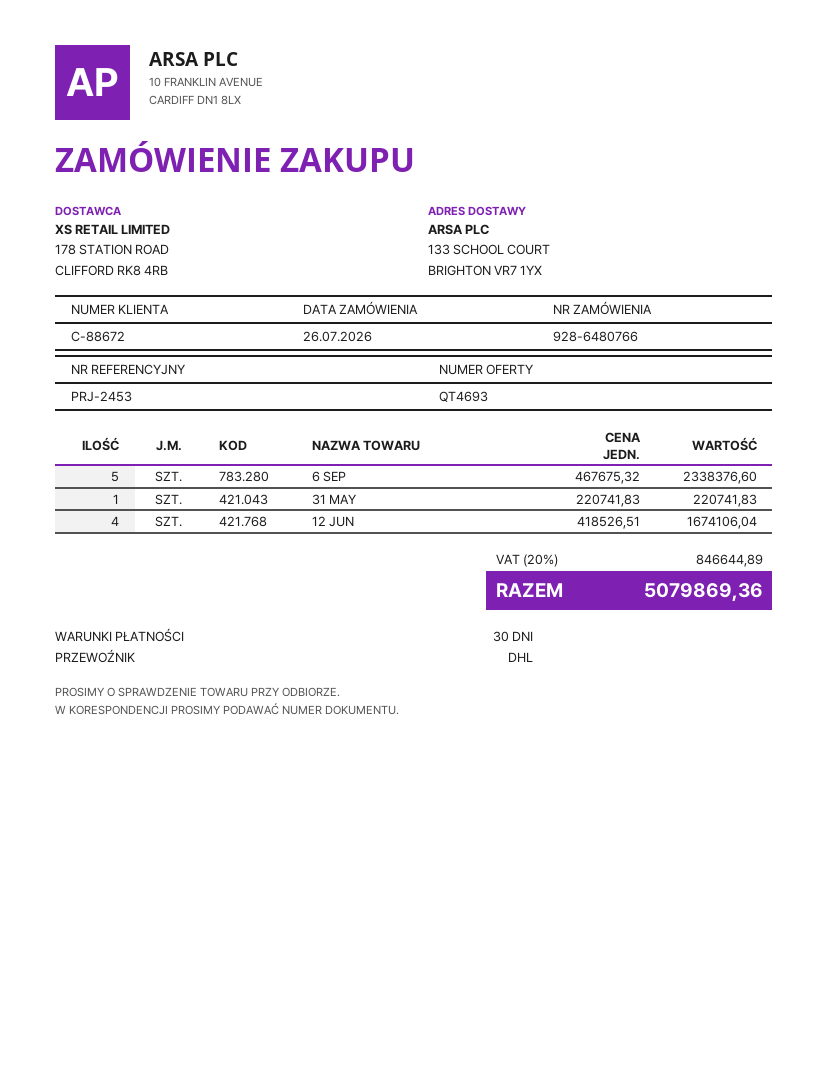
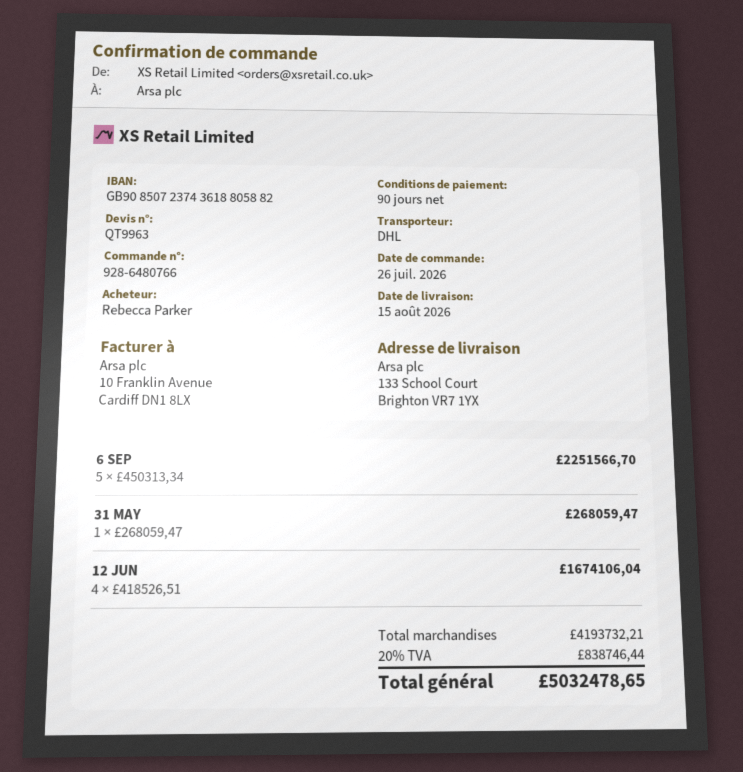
quote number: QT4693 -> QT9963
payment terms: 30 days -> 90 days
6 SEP: 5 x 467675.32 = 2338376.60 -> 5 x 450313.34 = 2251566.70
31 MAY: 1 x 220741.83 = 220741.83 -> 1 x 268059.47 = 268059.47
tax: 20% = 846644.89 -> 20% = 838746.44
total: 5079869.36 -> 5032478.65

